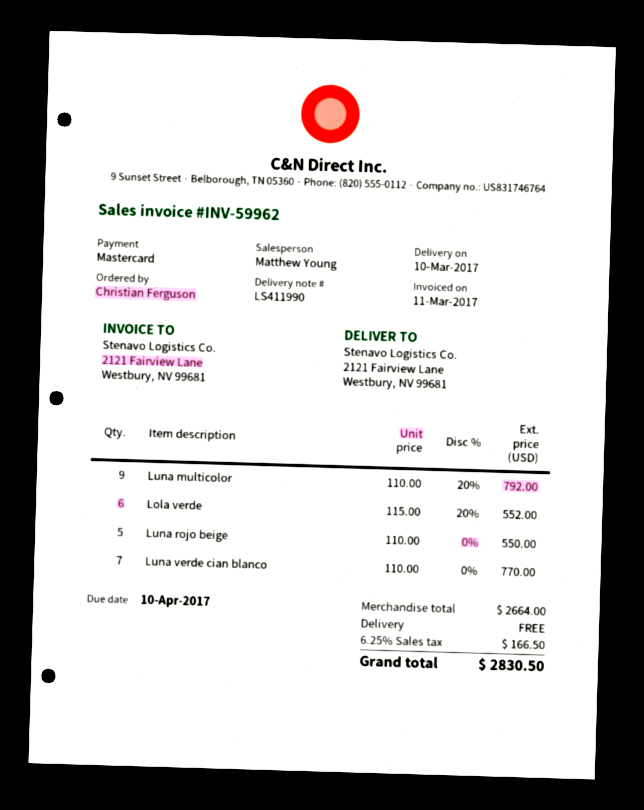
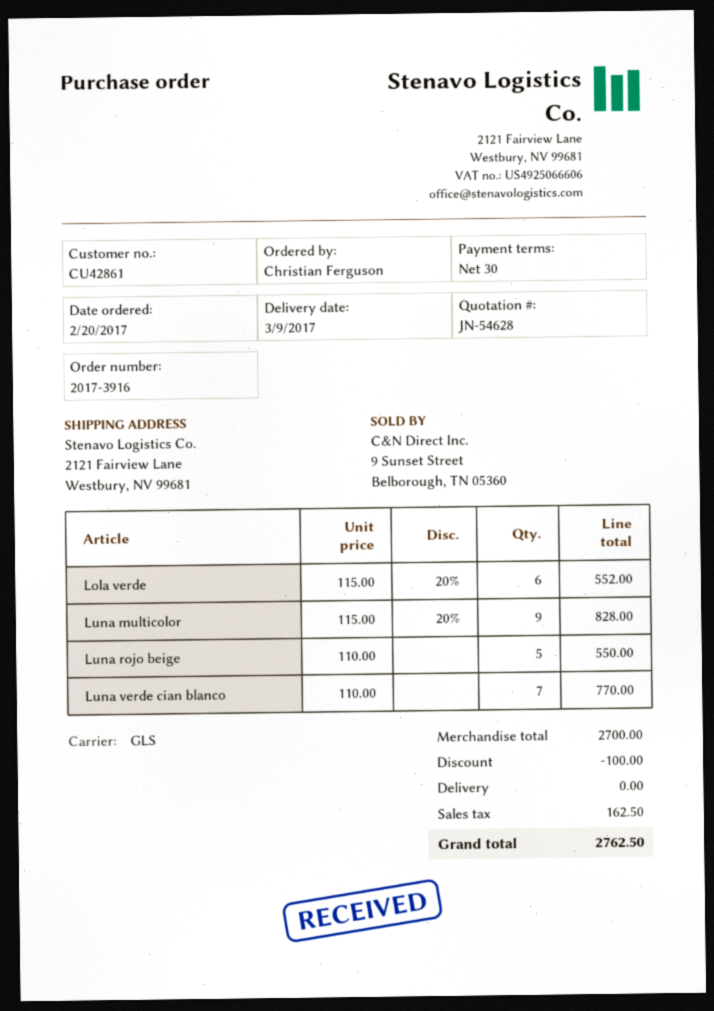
delivery date: 2017-03-10 -> 2017-03-09
Luna multicolor: 9 x 110.00 - 20% = 792.00 -> 9 x 115.00 - 20% = 828.00
subtotal: 2664.00 -> 2700.00
discount: none -> 100.00
tax: 166.50 -> 162.50
total: 2830.50 -> 2762.50

